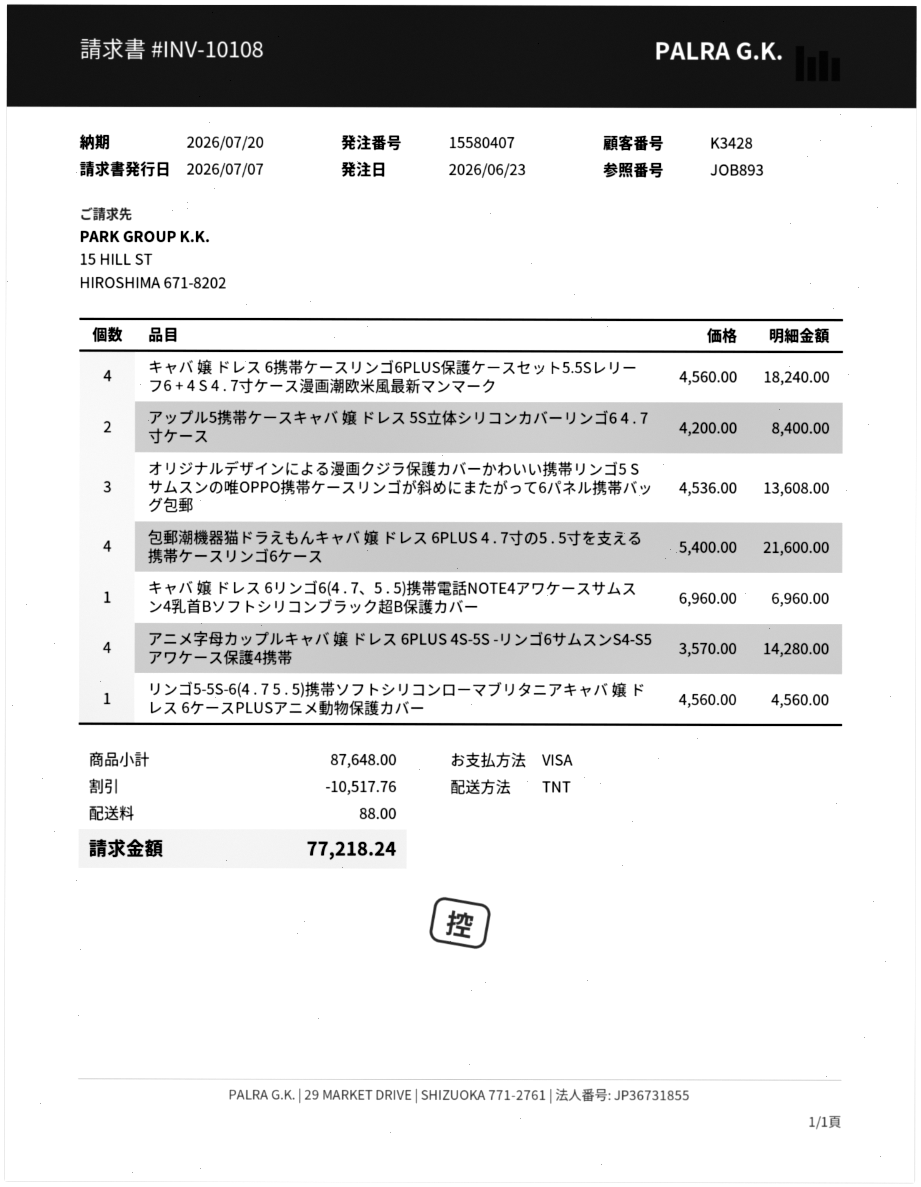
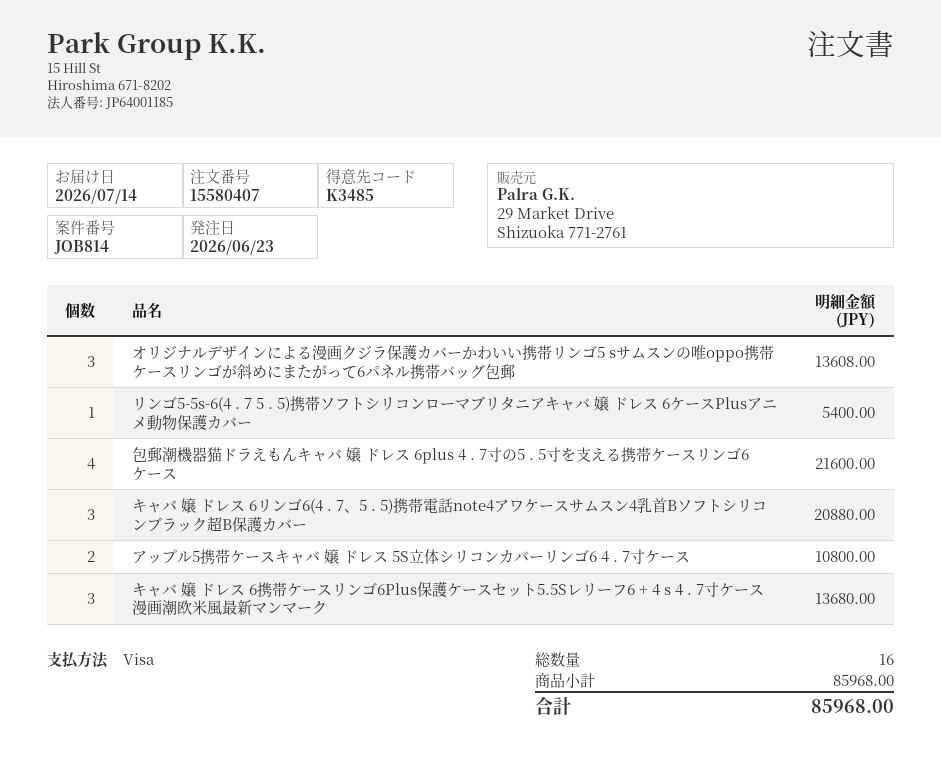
delivery date: 2026-07-20 -> 2026-07-14
customer number: K3428 -> K3485
reference: JOB893 -> JOB814
キャバ 嬢 ドレス 6携帯ケースリンゴ6PLUS保護ケースセット5.5Sレリーフ6 + 4 S 4 . 7寸ケース漫画潮欧米風最新マンマーク: 4 for 18240.00 -> 3 for 13680.00
アップル5携帯ケースキャバ 嬢 ドレス 5S立体シリコンカバーリンゴ6 4 . 7寸ケース: 2 for 8400.00 -> 2 for 10800.00
キャバ 嬢 ドレス 6リンゴ6(4 . 7、5 . 5)携帯電話NOTE4アワケースサムスン4乳首Bソフトシリコンブラック超B保護カバー: 1 for 6960.00 -> 3 for 20880.00
アニメ字母カップルキャバ 嬢 ドレス 6PLUS 4S-5S -リンゴ6サムスンS4-S5アワケース保護4携帯: 4 for 14280.00 -> none
リンゴ5-5S-6(4 . 7 5 . 5)携帯ソフトシリコンローマブリタニアキャバ 嬢 ドレス 6ケースPLUSアニメ動物保護カバー: 1 for 4560.00 -> 1 for 5400.00
subtotal: 87648.00 -> 85968.00
discount: 10517.76 -> none
shipping: 88.00 -> none
total: 77218.24 -> 85968.00

